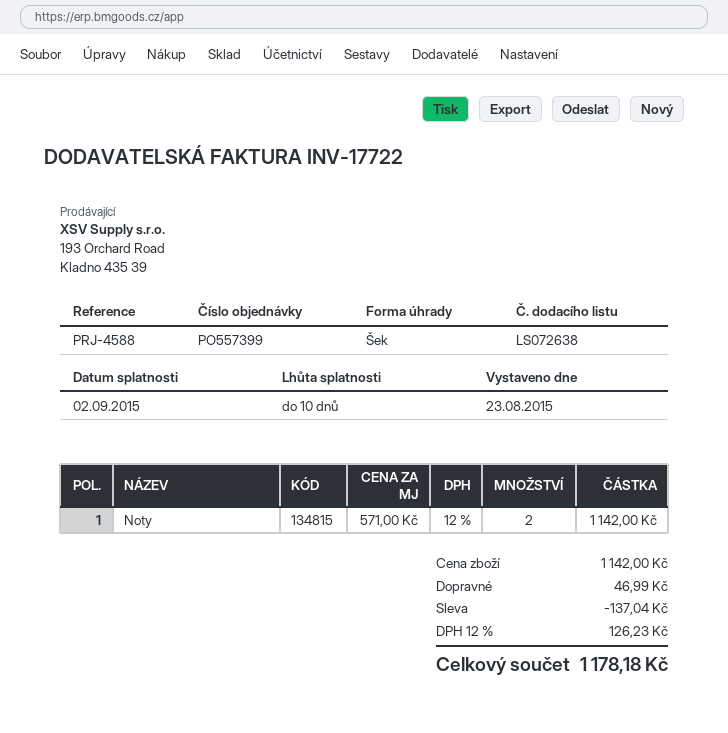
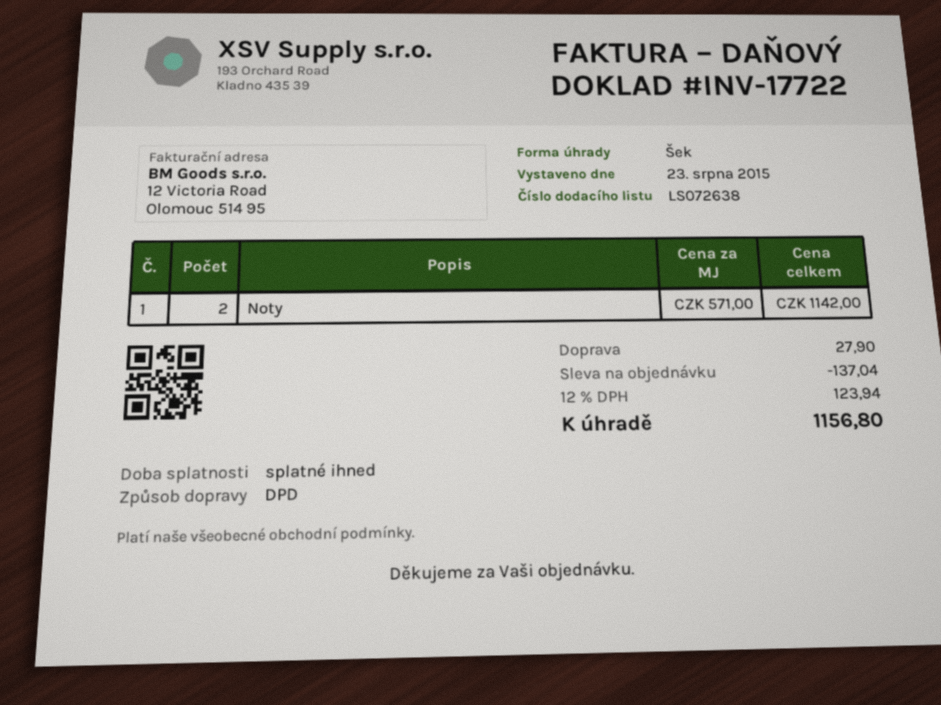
payment terms: 10 days -> on receipt
shipping: 46.99 -> 27.90
tax: 12% = 126.23 -> 12% = 123.94
total: 1178.18 -> 1156.80

